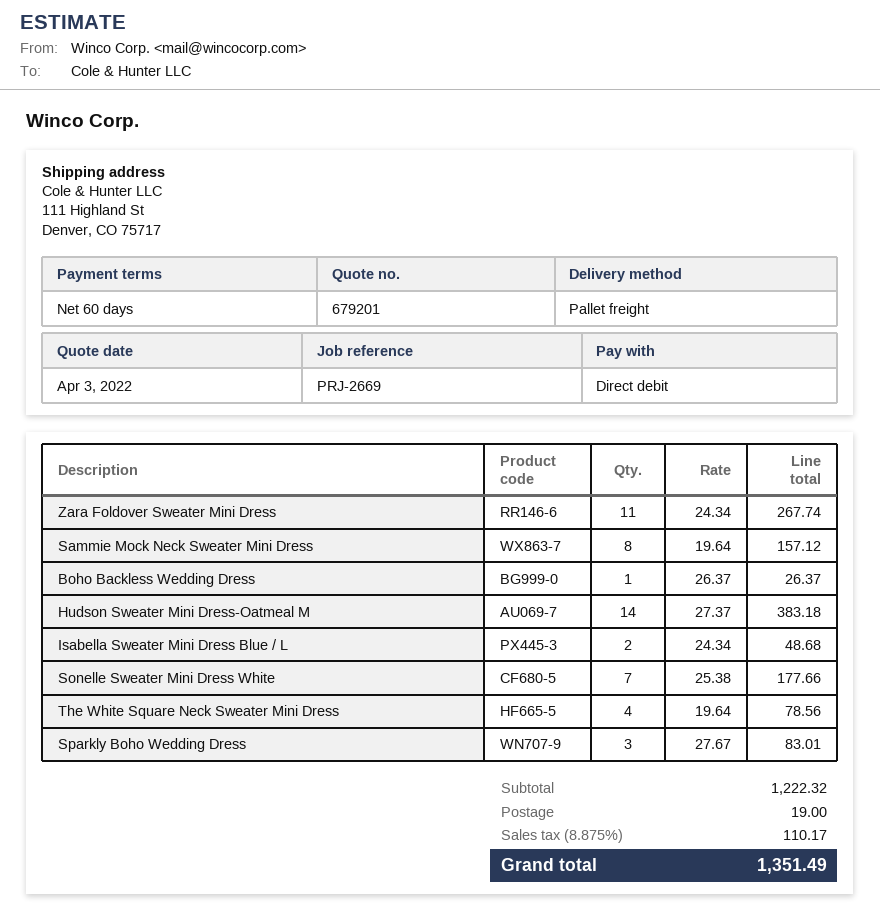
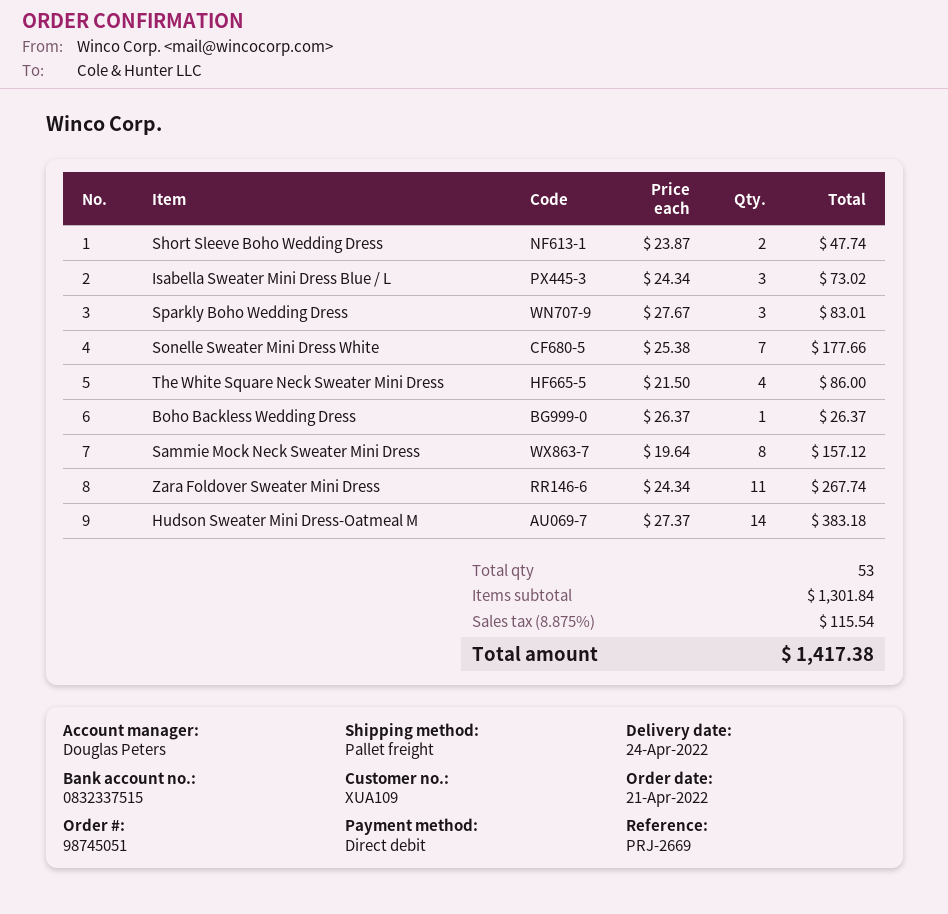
Isabella Sweater Mini Dress Blue / L: 2 x 24.34 = 48.68 -> 3 x 24.34 = 73.02
The White Square Neck Sweater Mini Dress: 4 x 19.64 = 78.56 -> 4 x 21.50 = 86.00
Short Sleeve Boho Wedding Dress: none -> 2 x 23.87 = 47.74
subtotal: 1222.32 -> 1301.84
shipping: 19.00 -> none
tax: 8.875% = 110.17 -> 8.875% = 115.54
total: 1351.49 -> 1417.38

